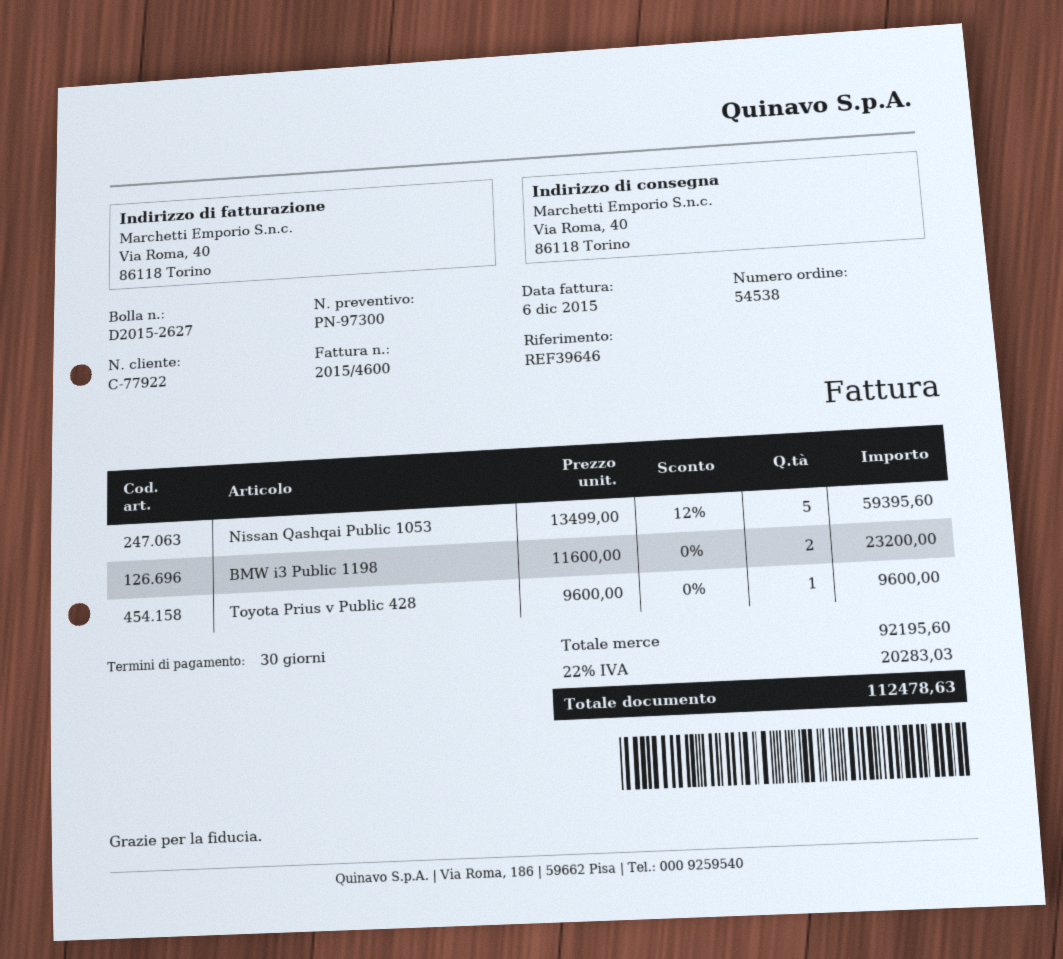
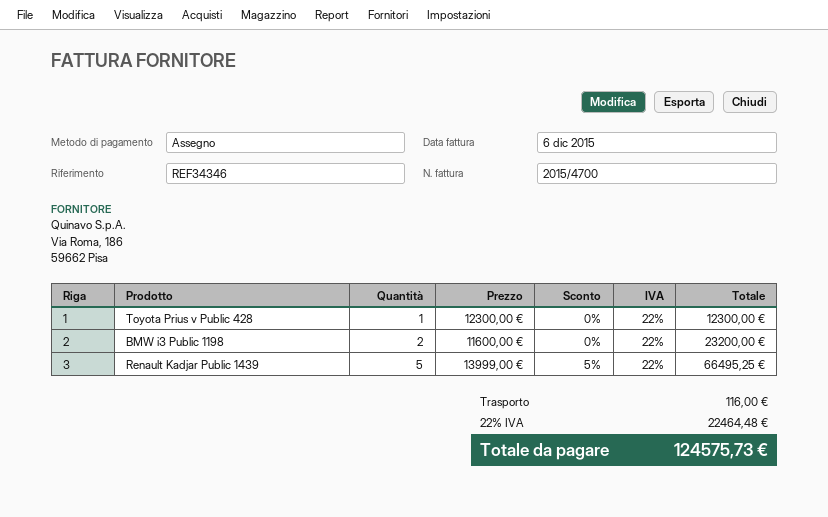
invoice number: 2015/4600 -> 2015/4700
reference: REF39646 -> REF34346
Nissan Qashqai Public 1053: 5 x 13499.00 - 12% = 59395.60 -> none
Toyota Prius v Public 428: 1 x 9600.00 = 9600.00 -> 1 x 12300.00 = 12300.00
Renault Kadjar Public 1439: none -> 5 x 13999.00 - 5% = 66495.25
shipping: none -> 116.00
tax: 22% = 20283.03 -> 22% = 22464.48
total: 112478.63 -> 124575.73

